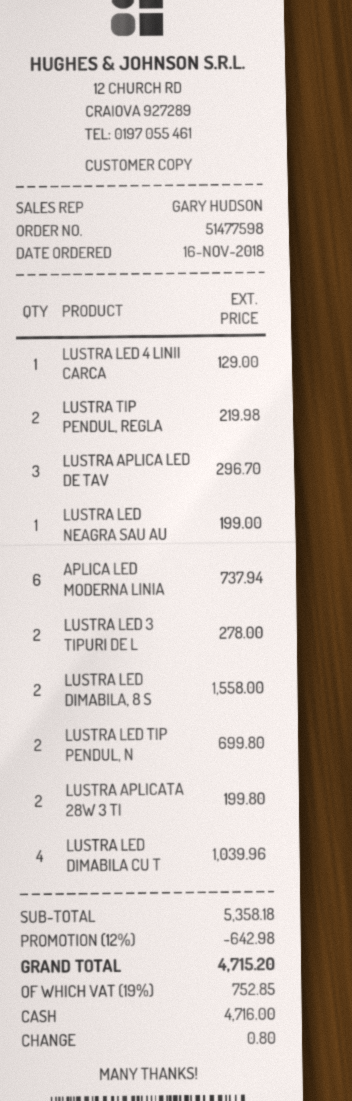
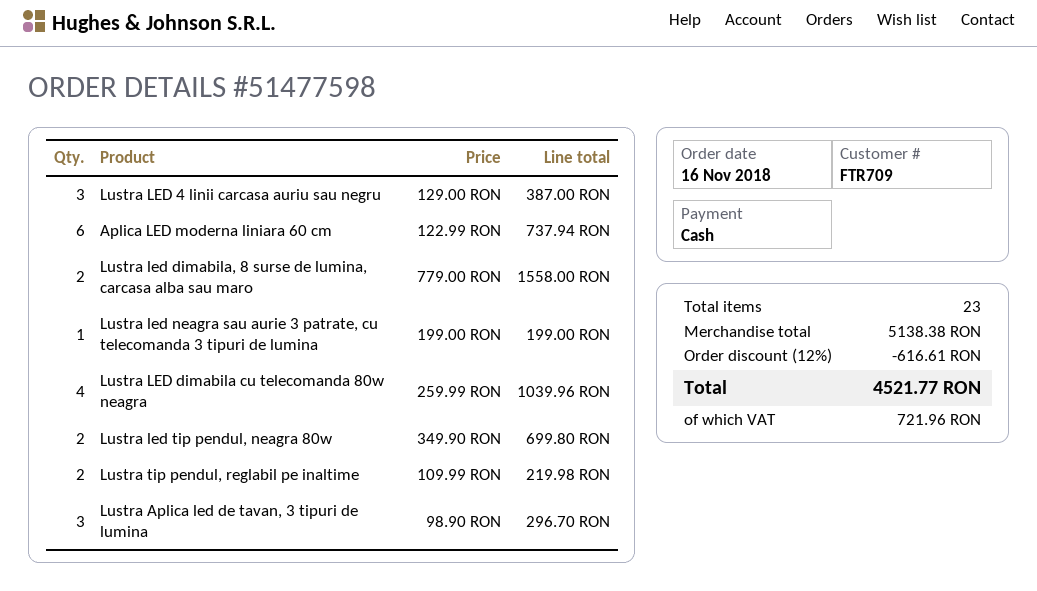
LUSTRA LED 4 LINII CARCA: 1 for 129.00 -> 3 for 387.00
LUSTRA LED 3 TIPURI DE L: 2 for 278.00 -> none
LUSTRA APLICATA 28W 3 TI: 2 for 199.80 -> none
subtotal: 5358.18 -> 5138.38
discount: 12% = 642.98 -> 12% = 616.61
tax: 752.85 -> 721.96
total: 4715.20 -> 4521.77

